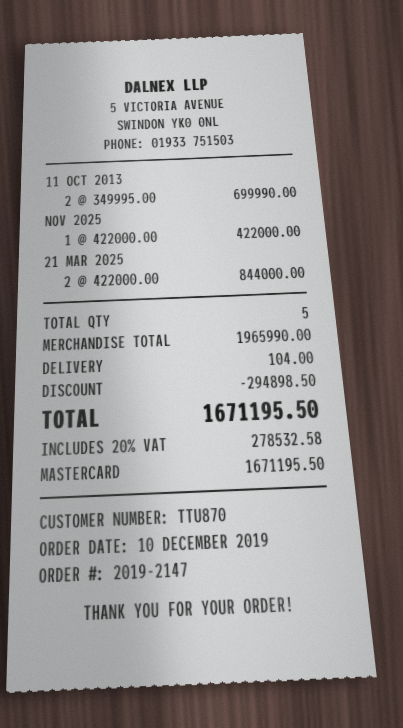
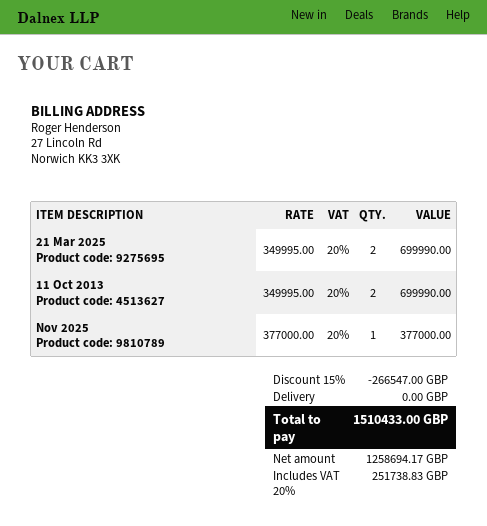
NOV 2025: 1 x 422000.00 = 422000.00 -> 1 x 377000.00 = 377000.00
21 MAR 2025: 2 x 422000.00 = 844000.00 -> 2 x 349995.00 = 699990.00
discount: 294898.50 -> 266547.00
shipping: 104.00 -> 0.00
tax: 20% = 278532.58 -> 20% = 251738.83
total: 1671195.50 -> 1510433.00

